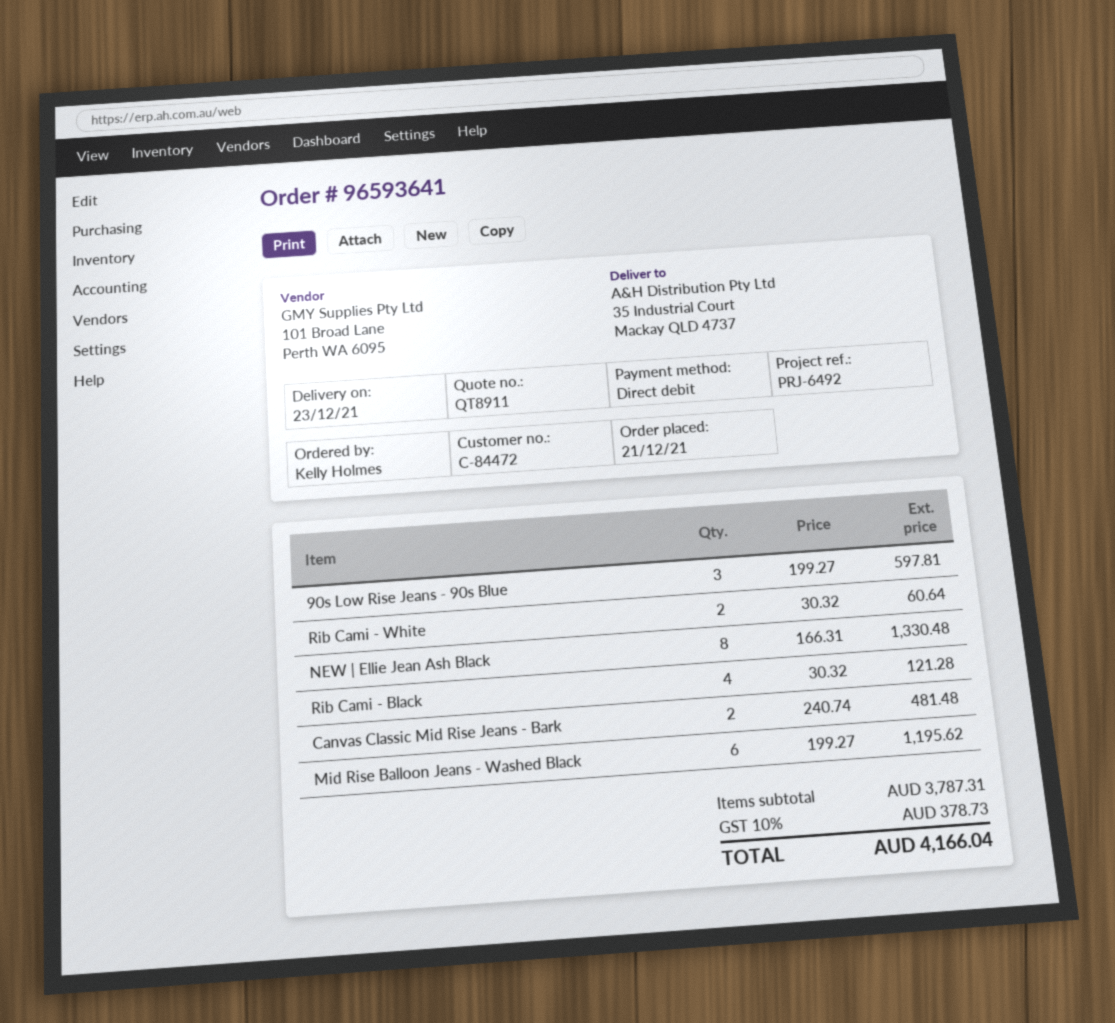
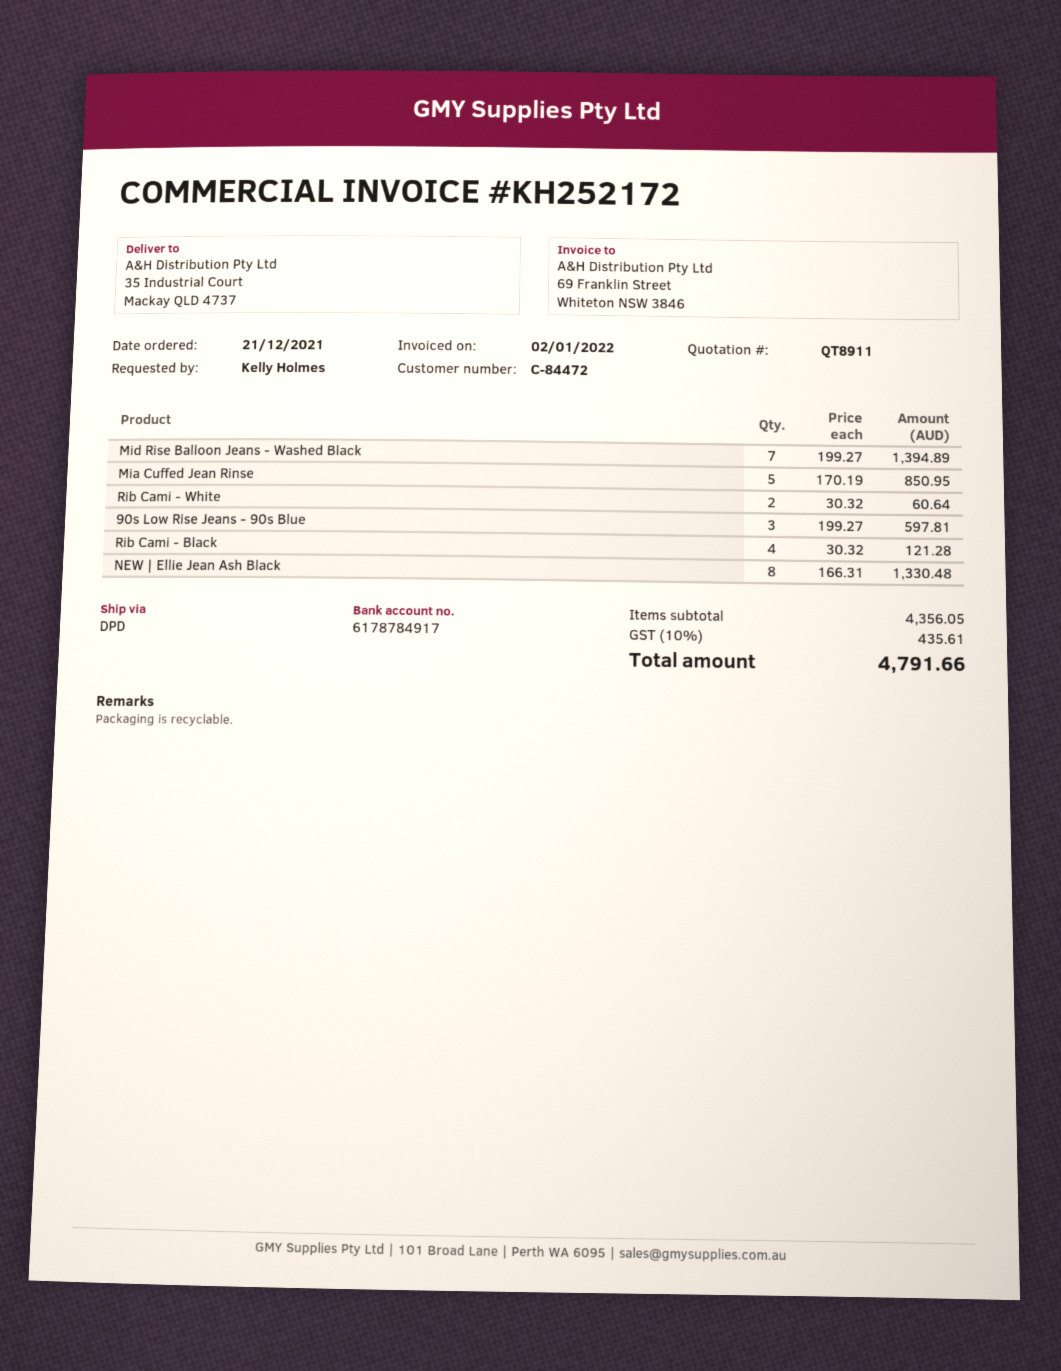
Canvas Classic Mid Rise Jeans - Bark: 2 x 240.74 = 481.48 -> none
Mid Rise Balloon Jeans - Washed Black: 6 x 199.27 = 1195.62 -> 7 x 199.27 = 1394.89
Mia Cuffed Jean Rinse: none -> 5 x 170.19 = 850.95
subtotal: 3787.31 -> 4356.05
tax: 10% = 378.73 -> 10% = 435.61
total: 4166.04 -> 4791.66

